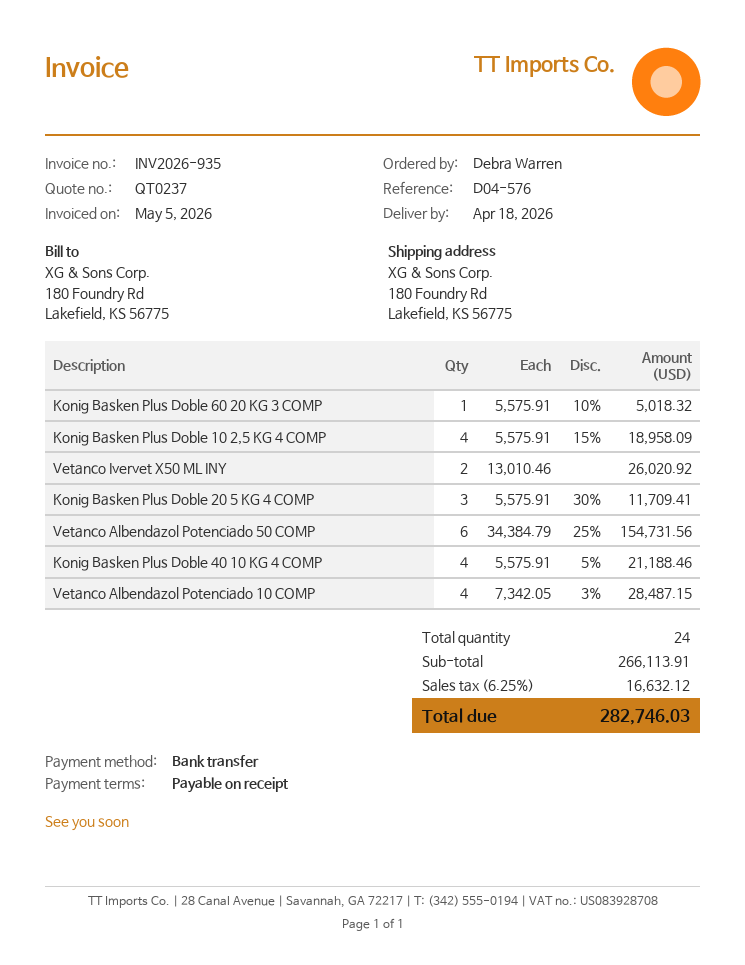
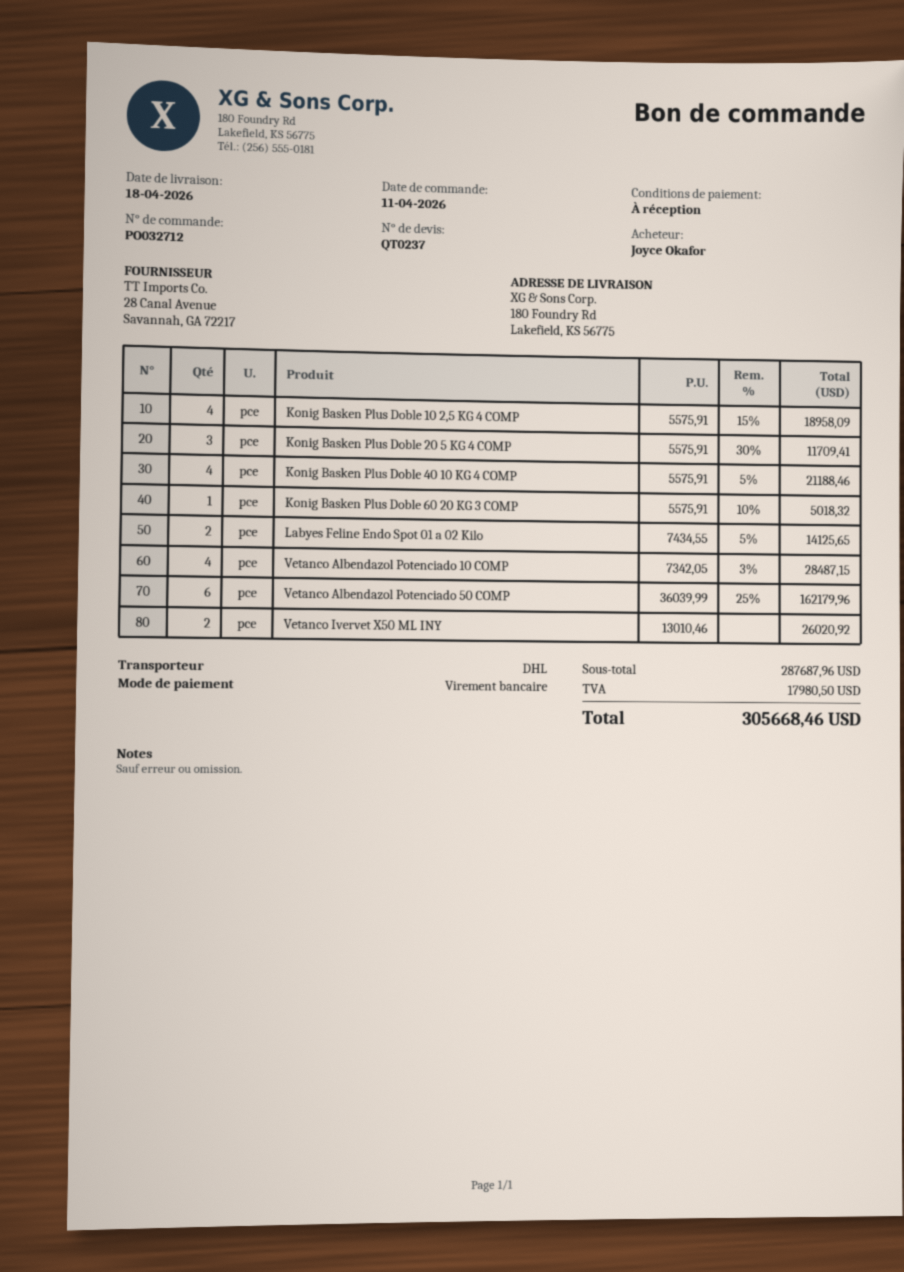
ordered by: Debra Warren -> Joyce Okafor
Vetanco Albendazol Potenciado 50 COMP: 6 x 34384.79 - 25% = 154731.56 -> 6 x 36039.99 - 25% = 162179.96
Labyes Feline Endo Spot 01 a 02 Kilo: none -> 2 x 7434.55 - 5% = 14125.65
subtotal: 266113.91 -> 287687.96
tax: 16632.12 -> 17980.50
total: 282746.03 -> 305668.46

